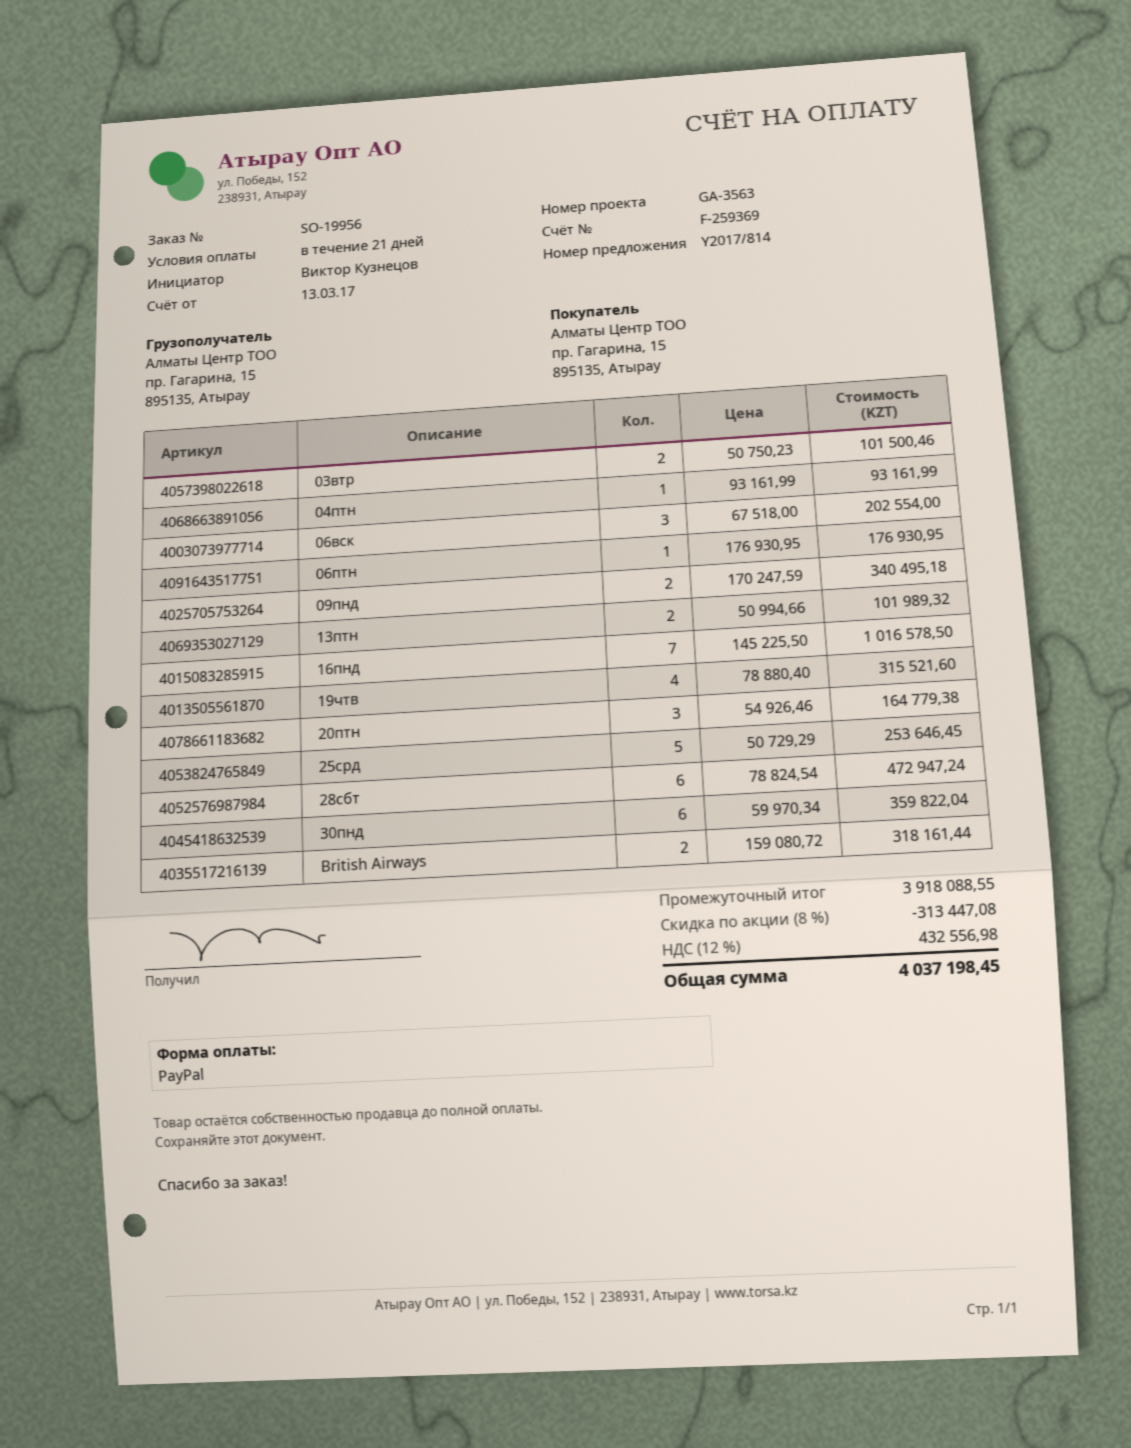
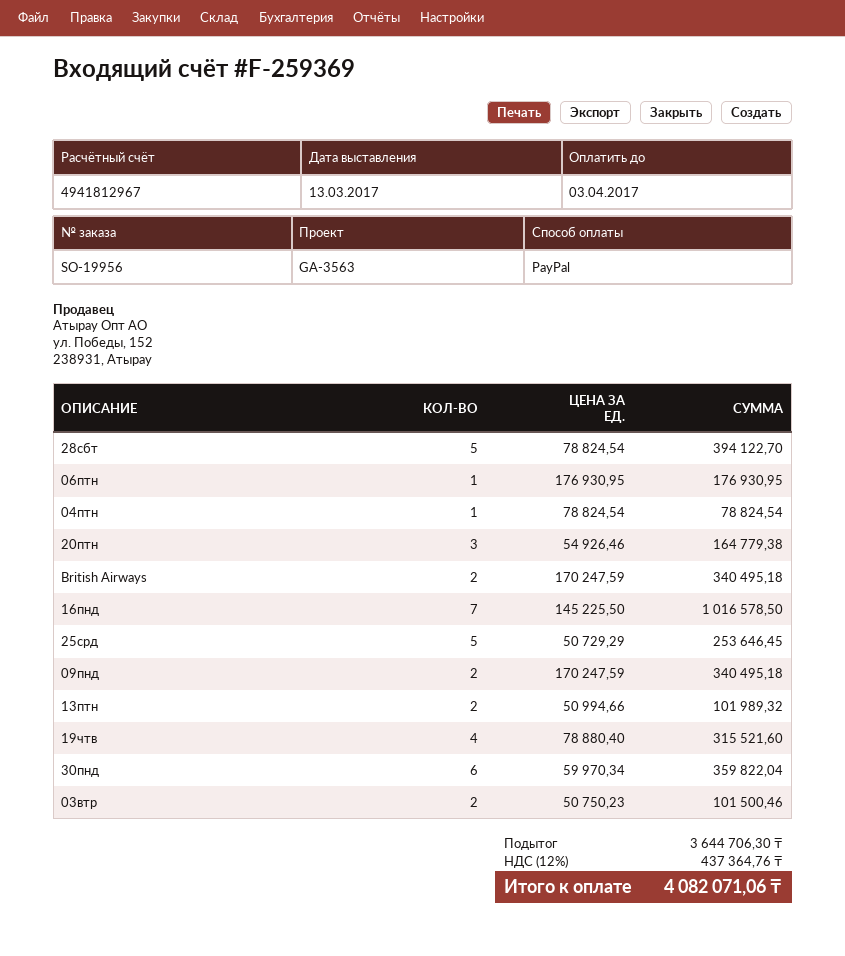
04птн: 1 x 93161.99 = 93161.99 -> 1 x 78824.54 = 78824.54
06вск: 3 x 67518.00 = 202554.00 -> none
28сбт: 6 x 78824.54 = 472947.24 -> 5 x 78824.54 = 394122.70
British Airways: 2 x 159080.72 = 318161.44 -> 2 x 170247.59 = 340495.18
subtotal: 3918088.55 -> 3644706.30
discount: 8% = 313447.08 -> none
tax: 12% = 432556.98 -> 12% = 437364.76
total: 4037198.45 -> 4082071.06

